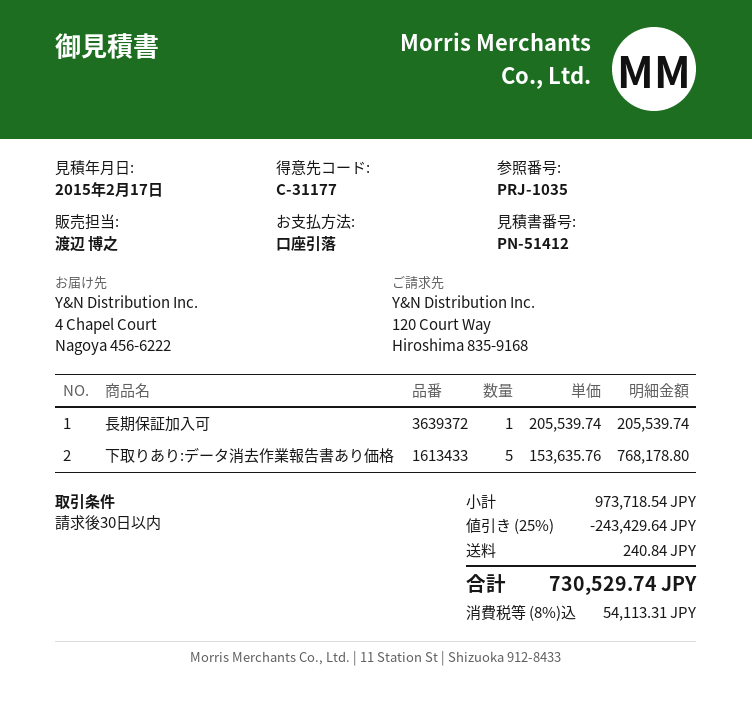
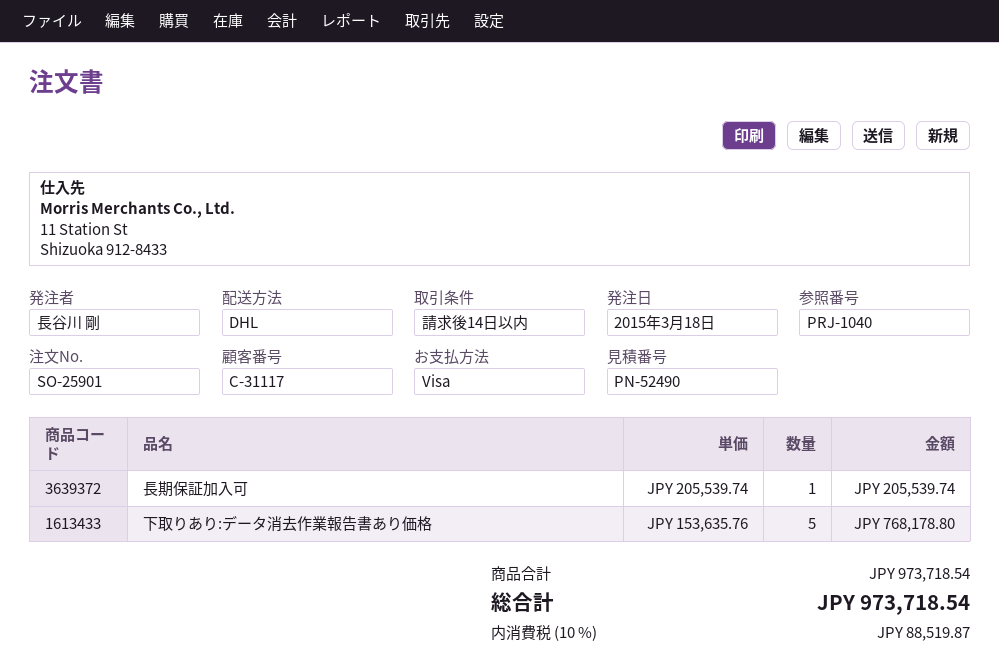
quote number: PN-51412 -> PN-52490
payment terms: 30 days -> 14 days
customer number: C-31177 -> C-31117
reference: PRJ-1035 -> PRJ-1040
payment method: direct debit -> Visa
discount: 25% = 243429.64 -> none
shipping: 240.84 -> none
tax: 8% = 54113.31 -> 10% = 88519.87
total: 730529.74 -> 973718.54

